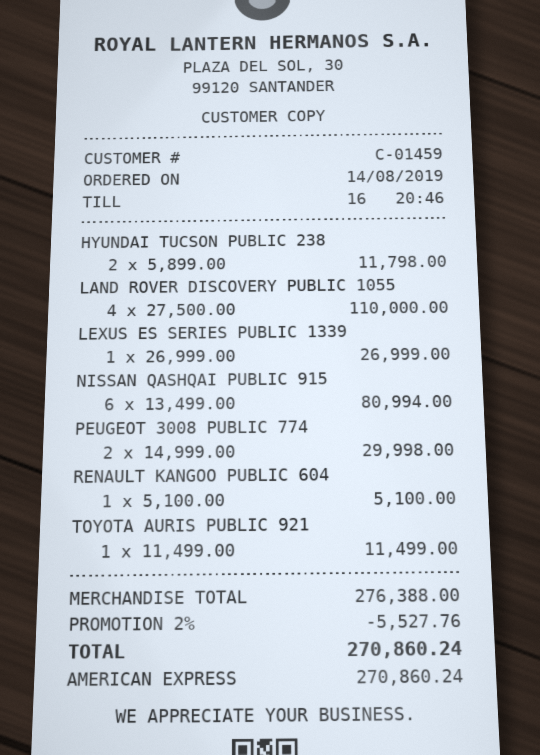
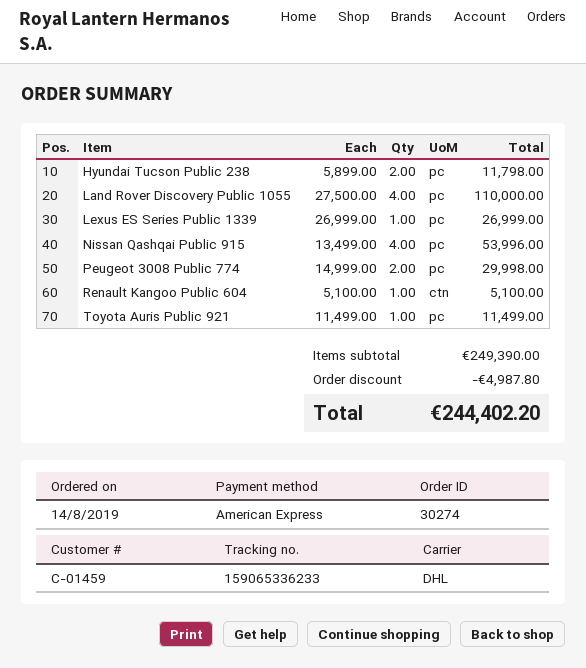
NISSAN QASHQAI PUBLIC 915: 6 x 13499.00 = 80994.00 -> 4 x 13499.00 = 53996.00
subtotal: 276388.00 -> 249390.00
discount: 5527.76 -> 4987.80
total: 270860.24 -> 244402.20

